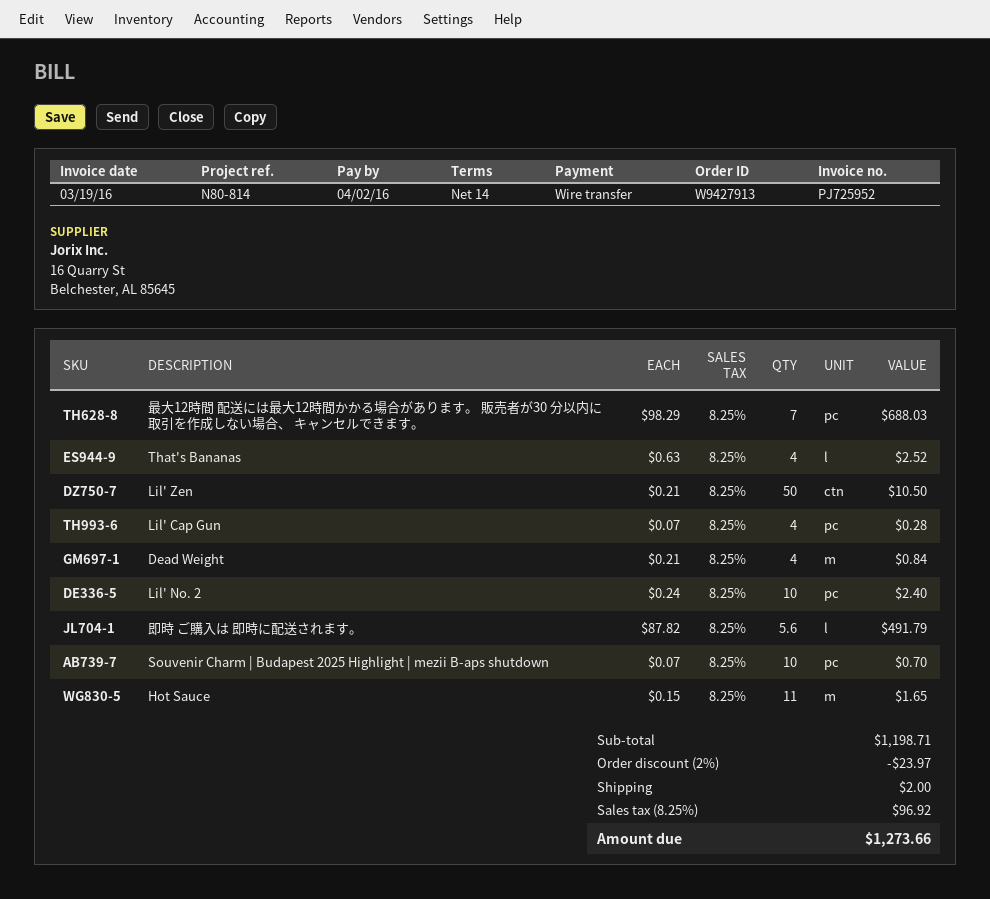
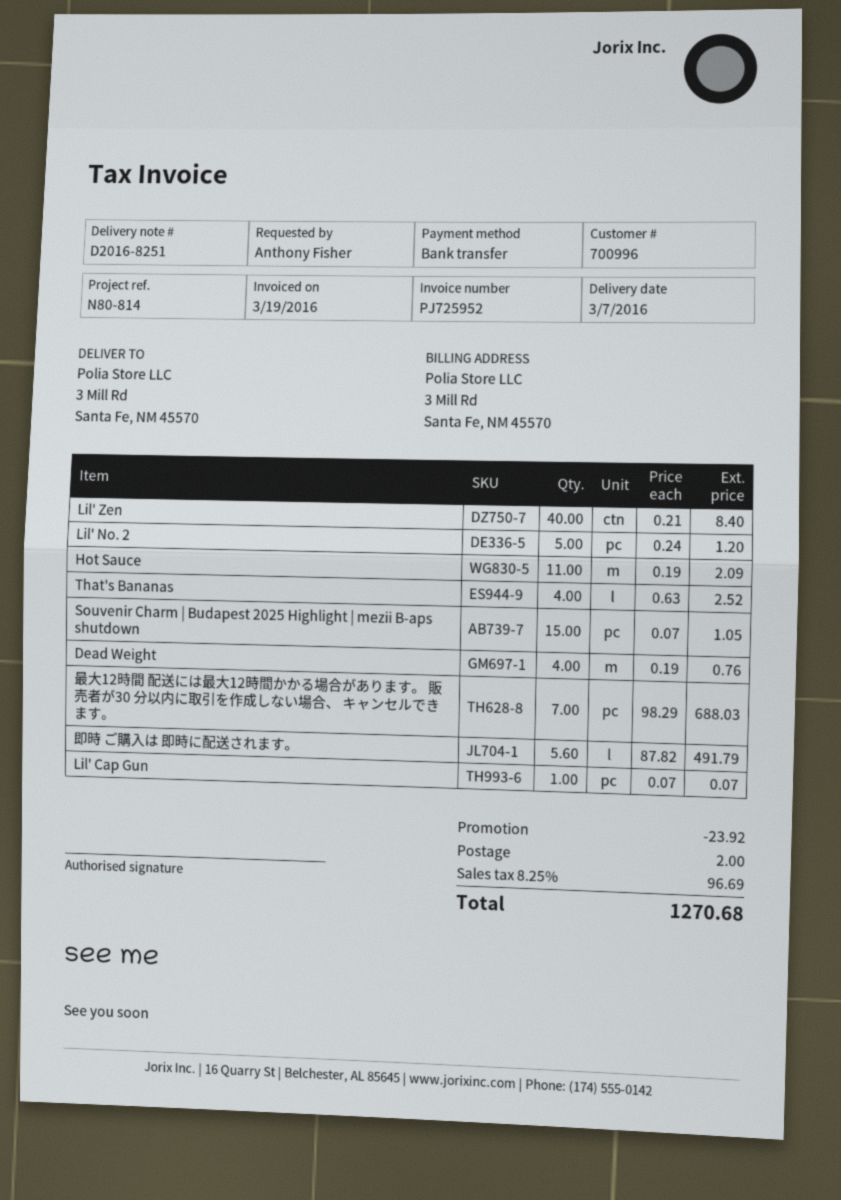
Lil' Zen: 50 x 0.21 = 10.50 -> 40 x 0.21 = 8.40
Lil' Cap Gun: 4 x 0.07 = 0.28 -> 1 x 0.07 = 0.07
Dead Weight: 4 x 0.21 = 0.84 -> 4 x 0.19 = 0.76
Lil' No. 2: 10 x 0.24 = 2.40 -> 5 x 0.24 = 1.20
Souvenir Charm | Budapest 2025 Highlight | mezii B-aps shutdown: 10 x 0.07 = 0.70 -> 15 x 0.07 = 1.05
Hot Sauce: 11 x 0.15 = 1.65 -> 11 x 0.19 = 2.09
discount: 23.97 -> 23.92
tax: 8.25% = 96.92 -> 8.25% = 96.69
total: 1273.66 -> 1270.68

